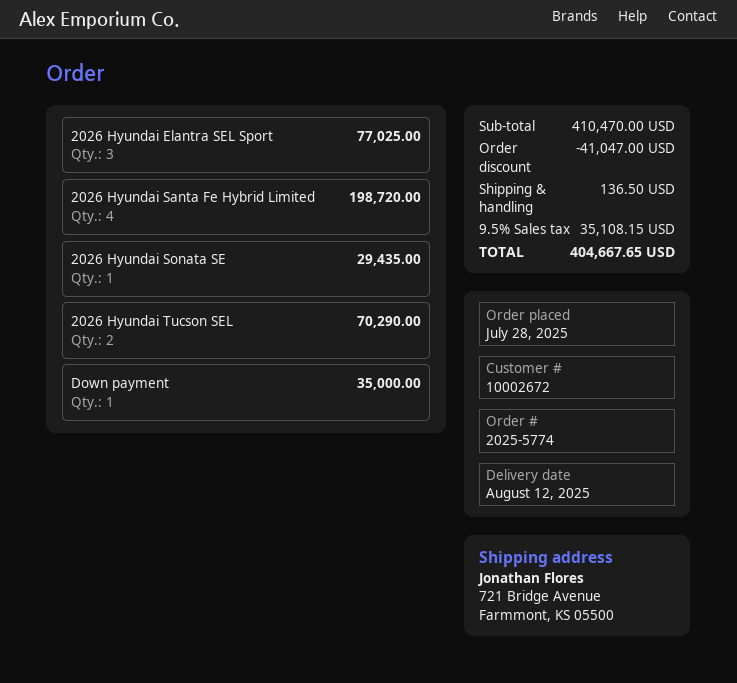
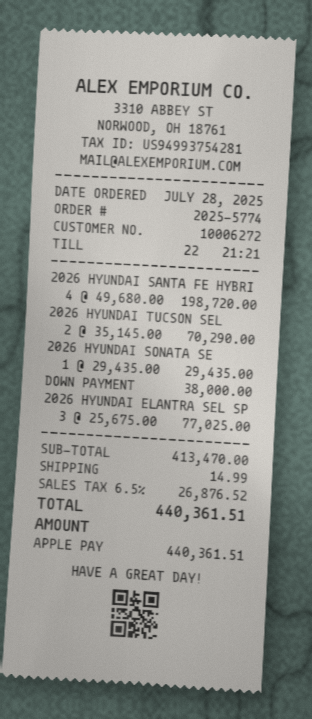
customer number: 10002672 -> 10006272
Down payment: 1 for 35000.00 -> 1 for 38000.00
subtotal: 410470.00 -> 413470.00
discount: 41047.00 -> none
shipping: 136.50 -> 14.99
tax: 9.5% = 35108.15 -> 6.5% = 26876.52
total: 404667.65 -> 440361.51

